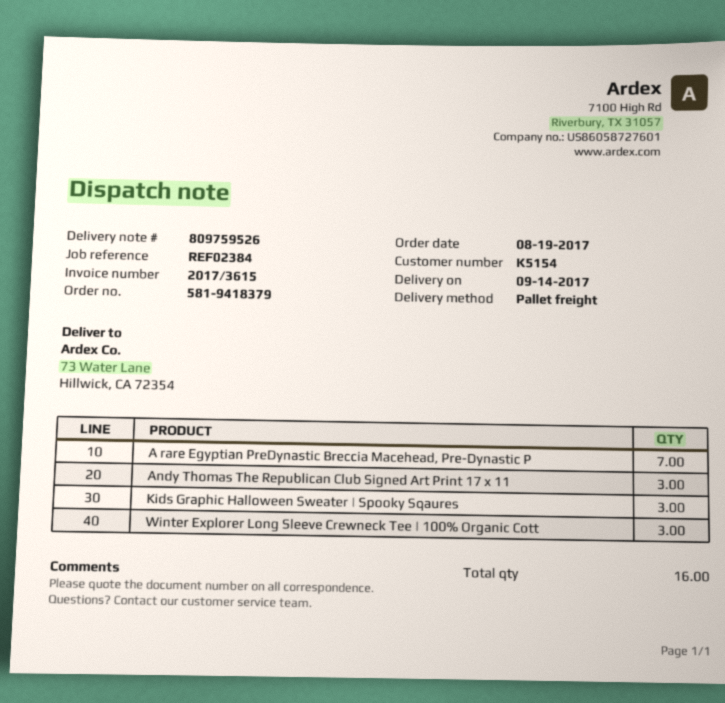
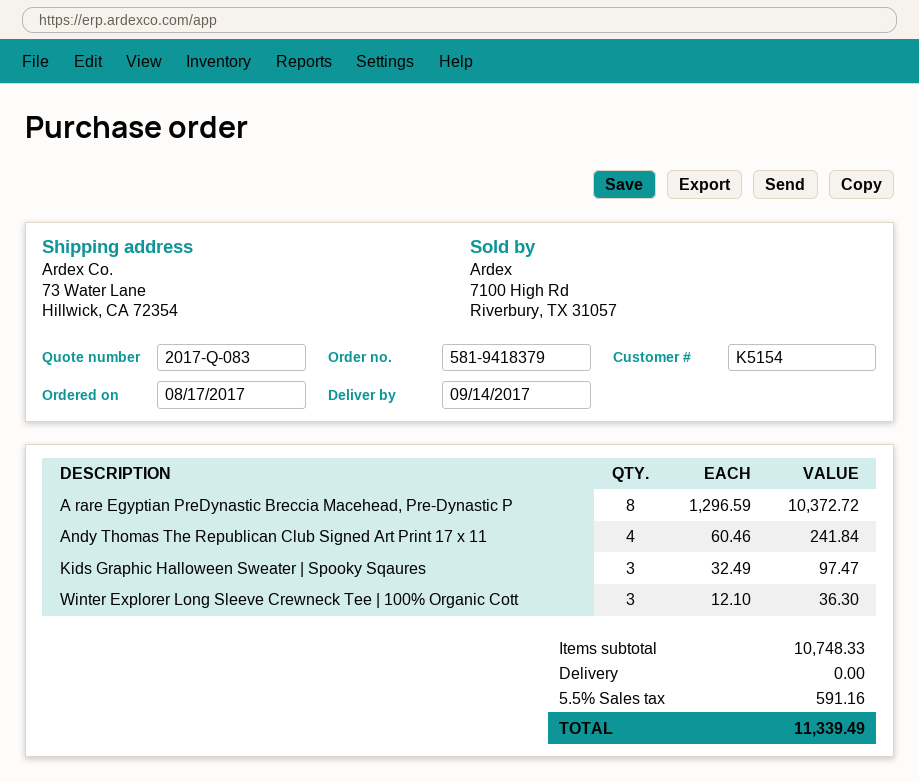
order date: 2017-08-19 -> 2017-08-17
A rare Egyptian PreDynastic Breccia Macehead, Pre-Dynastic P: 7 -> 8
Andy Thomas The Republican Club Signed Art Print 17 x 11: 3 -> 4

